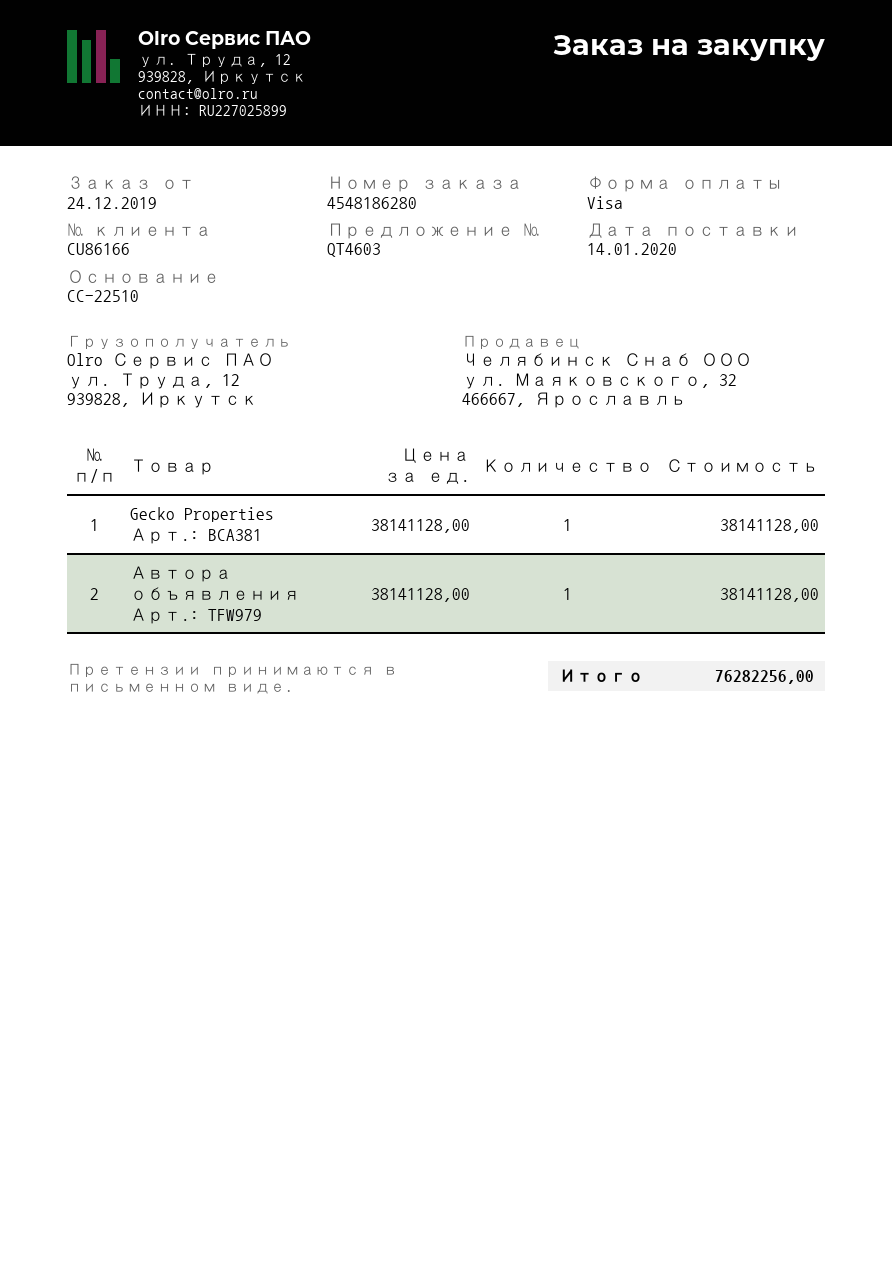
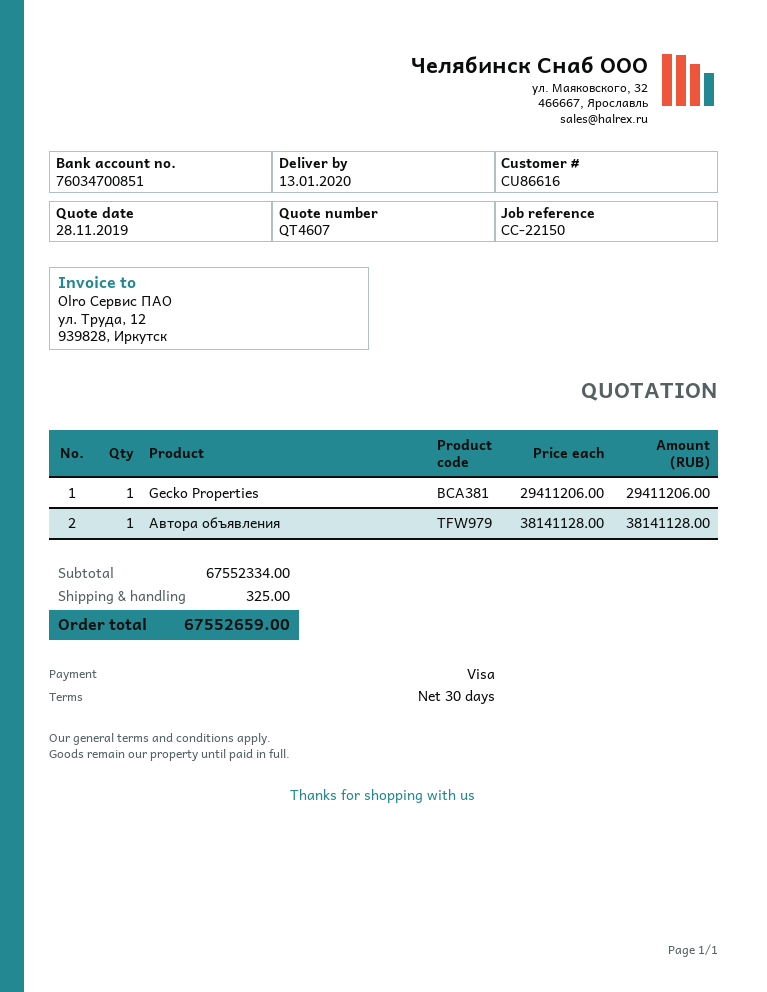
quote number: QT4603 -> QT4607
delivery date: 2020-01-14 -> 2020-01-13
customer number: CU86166 -> CU86616
reference: CC-22510 -> CC-22150
Gecko Properties: 1 x 38141128.00 = 38141128.00 -> 1 x 29411206.00 = 29411206.00
shipping: none -> 325.00
total: 76282256.00 -> 67552659.00

